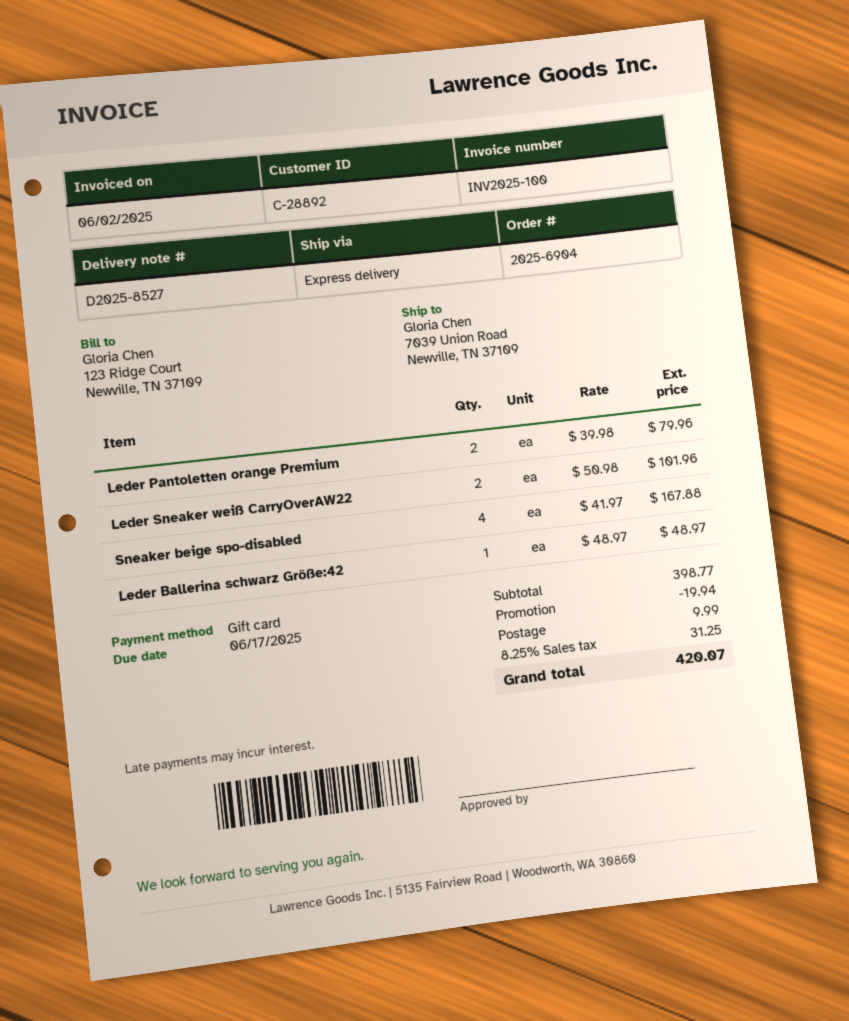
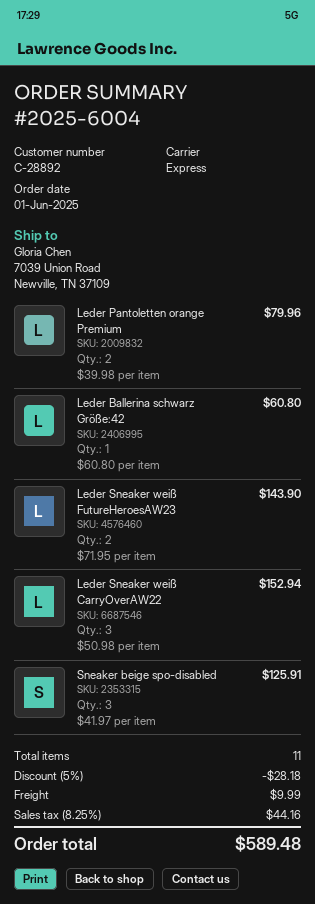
order number: 2025-6904 -> 2025-6004
Leder Sneaker weiß CarryOverAW22: 2 x 50.98 = 101.96 -> 3 x 50.98 = 152.94
Sneaker beige spo-disabled: 4 x 41.97 = 167.88 -> 3 x 41.97 = 125.91
Leder Ballerina schwarz Größe:42: 1 x 48.97 = 48.97 -> 1 x 60.80 = 60.80
Leder Sneaker weiß FutureHeroesAW23: none -> 2 x 71.95 = 143.90
discount: 19.94 -> 28.18
tax: 8.25% = 31.25 -> 8.25% = 44.16
total: 420.07 -> 589.48

